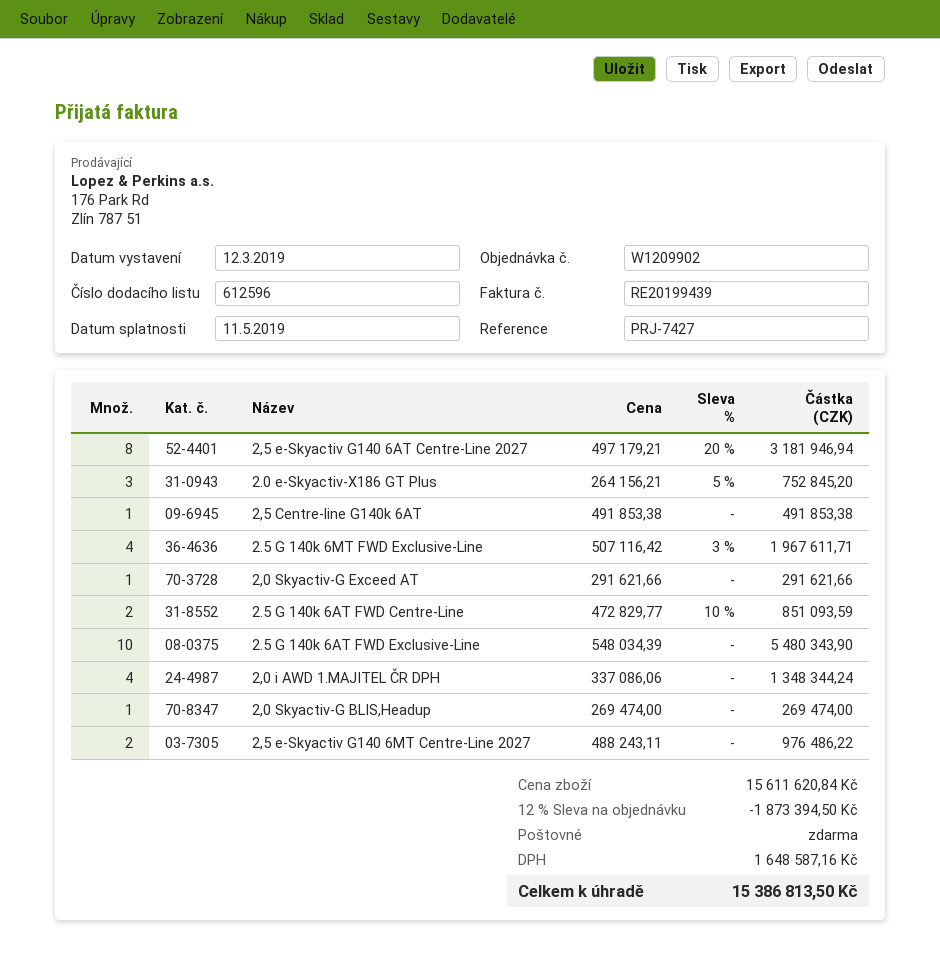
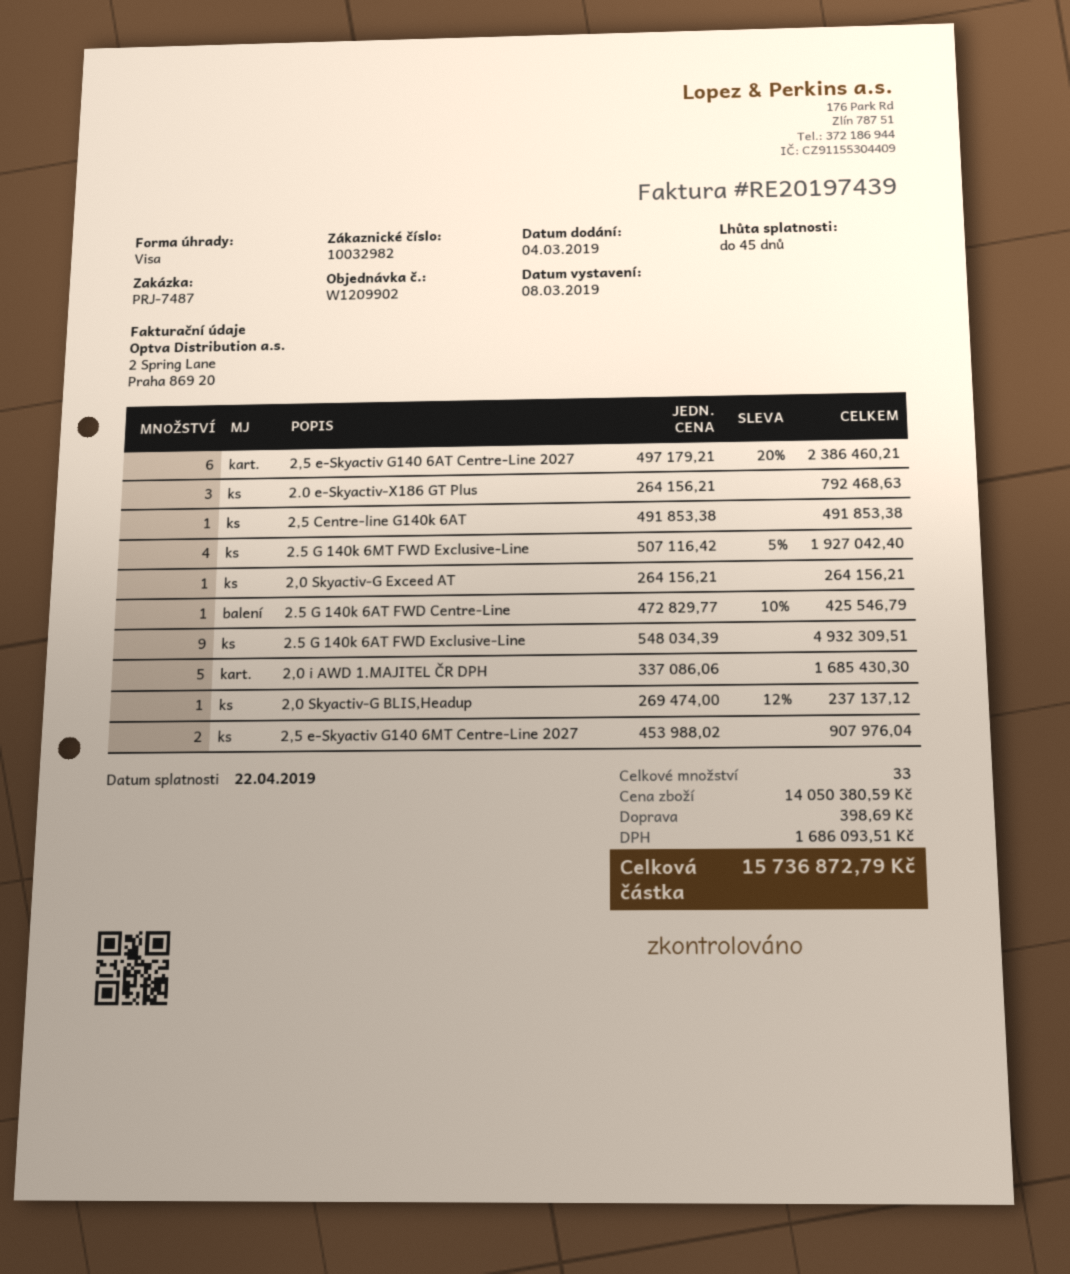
invoice number: RE20199439 -> RE20197439
invoice date: 2019-03-12 -> 2019-03-08
due date: 2019-05-11 -> 2019-04-22
reference: PRJ-7427 -> PRJ-7487
2,5 e-Skyactiv G140 6AT Centre-Line 2027: 8 x 497179.21 - 20% = 3181946.94 -> 6 x 497179.21 - 20% = 2386460.21
2.0 e-Skyactiv-X186 GT Plus: 3 x 264156.21 - 5% = 752845.20 -> 3 x 264156.21 = 792468.63
2.5 G 140k 6MT FWD Exclusive-Line: 4 x 507116.42 - 3% = 1967611.71 -> 4 x 507116.42 - 5% = 1927042.40
2,0 Skyactiv-G Exceed AT: 1 x 291621.66 = 291621.66 -> 1 x 264156.21 = 264156.21
2.5 G 140k 6AT FWD Centre-Line: 2 x 472829.77 - 10% = 851093.59 -> 1 x 472829.77 - 10% = 425546.79
2.5 G 140k 6AT FWD Exclusive-Line: 10 x 548034.39 = 5480343.90 -> 9 x 548034.39 = 4932309.51
2,0 i AWD 1.MAJITEL ČR DPH: 4 x 337086.06 = 1348344.24 -> 5 x 337086.06 = 1685430.30
2,0 Skyactiv-G BLIS,Headup: 1 x 269474.00 = 269474.00 -> 1 x 269474.00 - 12% = 237137.12
2,5 e-Skyactiv G140 6MT Centre-Line 2027: 2 x 488243.11 = 976486.22 -> 2 x 453988.02 = 907976.04
subtotal: 15611620.84 -> 14050380.59
discount: 12% = 1873394.50 -> none
shipping: 0.00 -> 398.69
tax: 1648587.16 -> 1686093.51
total: 15386813.50 -> 15736872.79

